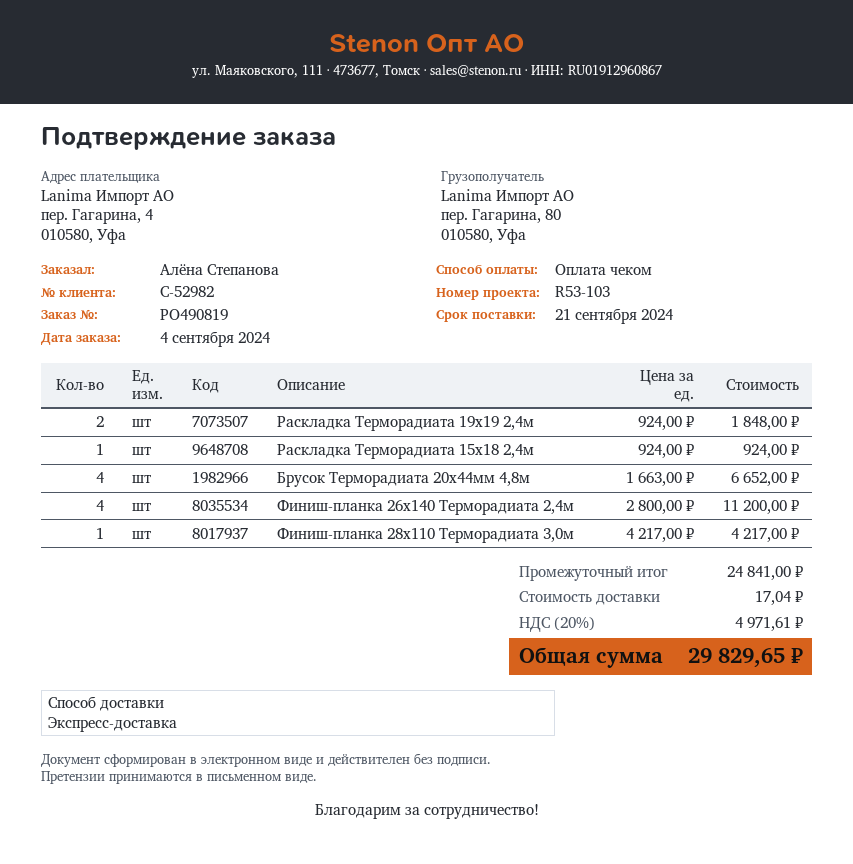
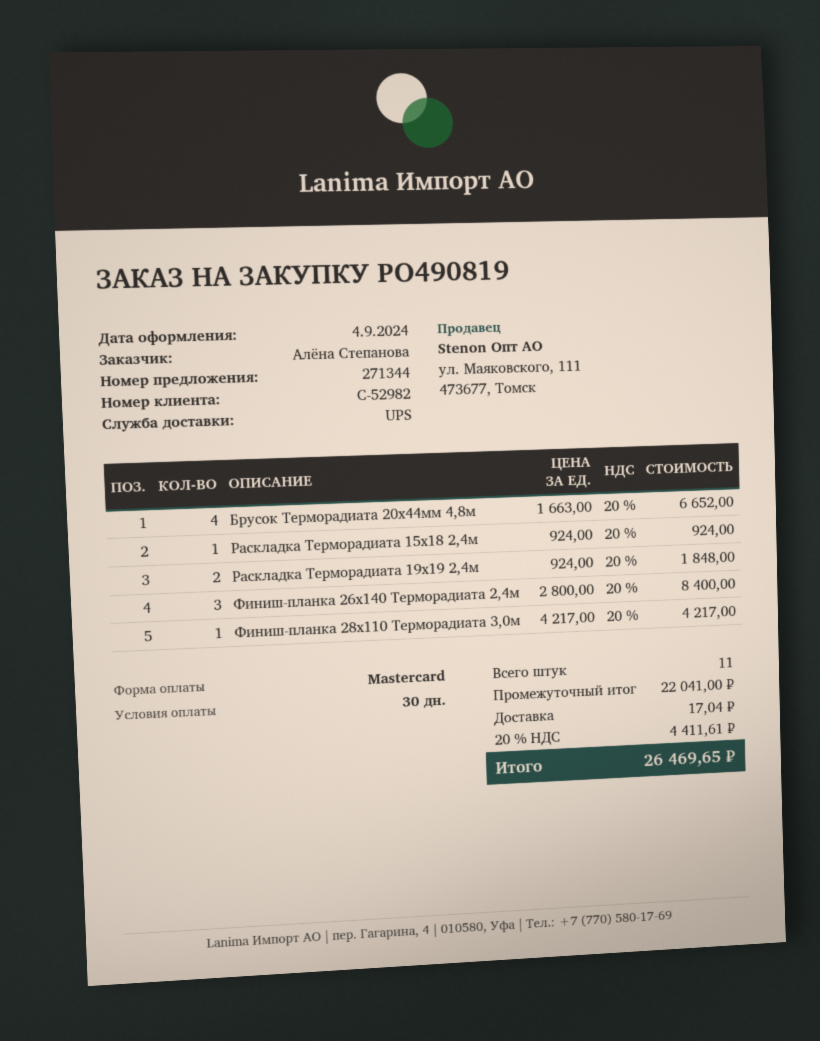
payment method: cheque -> Mastercard
shipping method: express -> UPS
Финиш-планка 26х140 Терморадиата 2,4м: 4 x 2800.00 = 11200.00 -> 3 x 2800.00 = 8400.00
subtotal: 24841.00 -> 22041.00
tax: 20% = 4971.61 -> 20% = 4411.61
total: 29829.65 -> 26469.65

